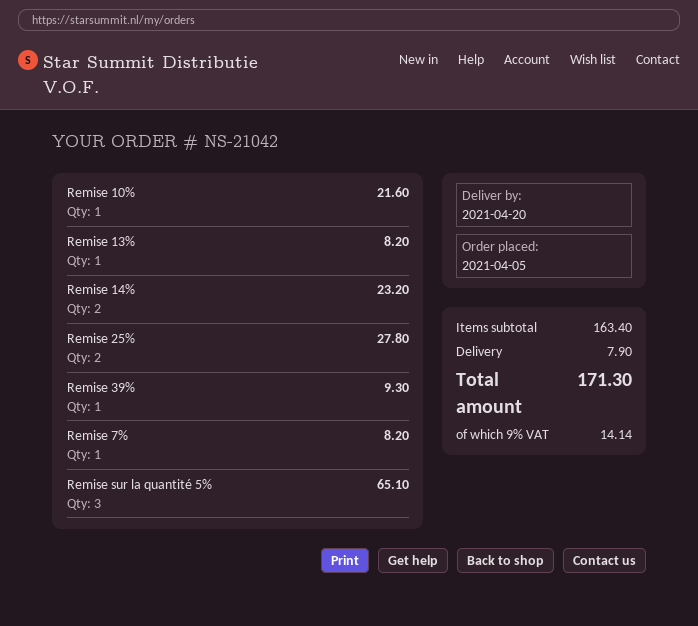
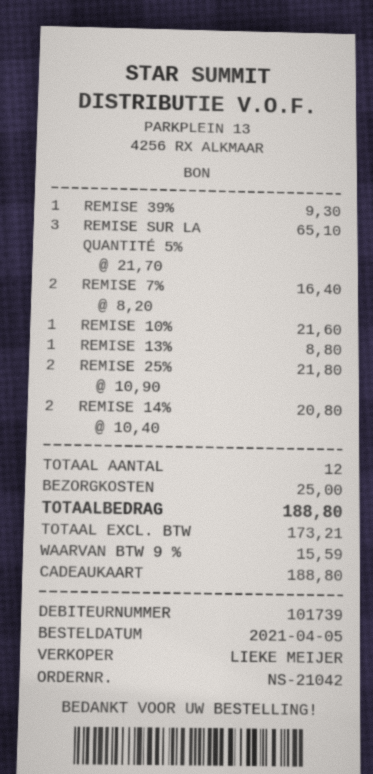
Remise 13%: 1 for 8.20 -> 1 for 8.80
Remise 14%: 2 for 23.20 -> 2 for 20.80
Remise 25%: 2 for 27.80 -> 2 for 21.80
Remise 7%: 1 for 8.20 -> 2 for 16.40
shipping: 7.90 -> 25.00
tax: 9% = 14.14 -> 9% = 15.59
total: 171.30 -> 188.80

